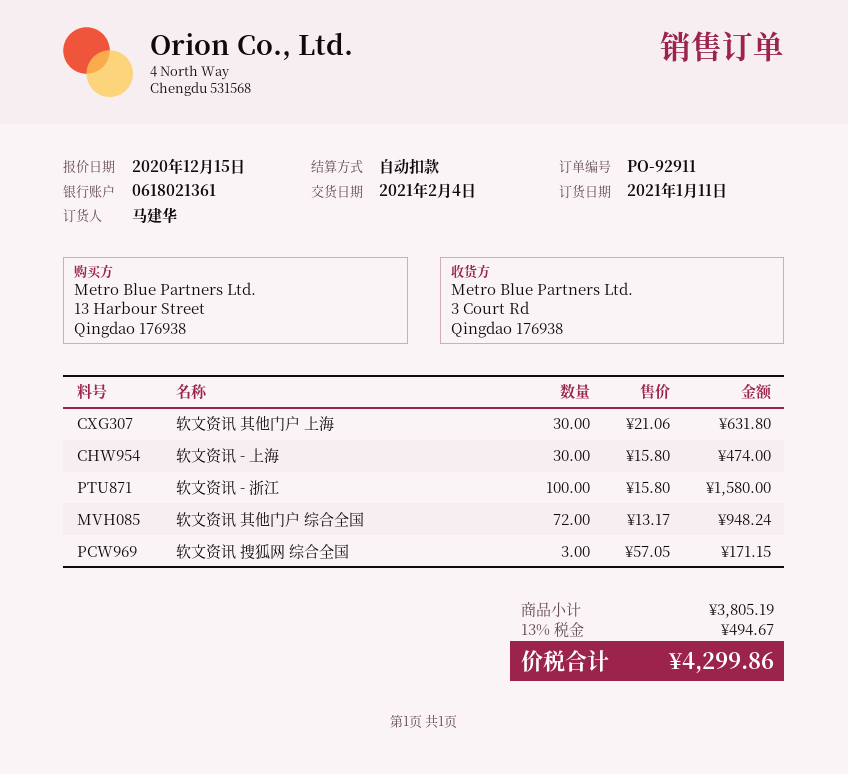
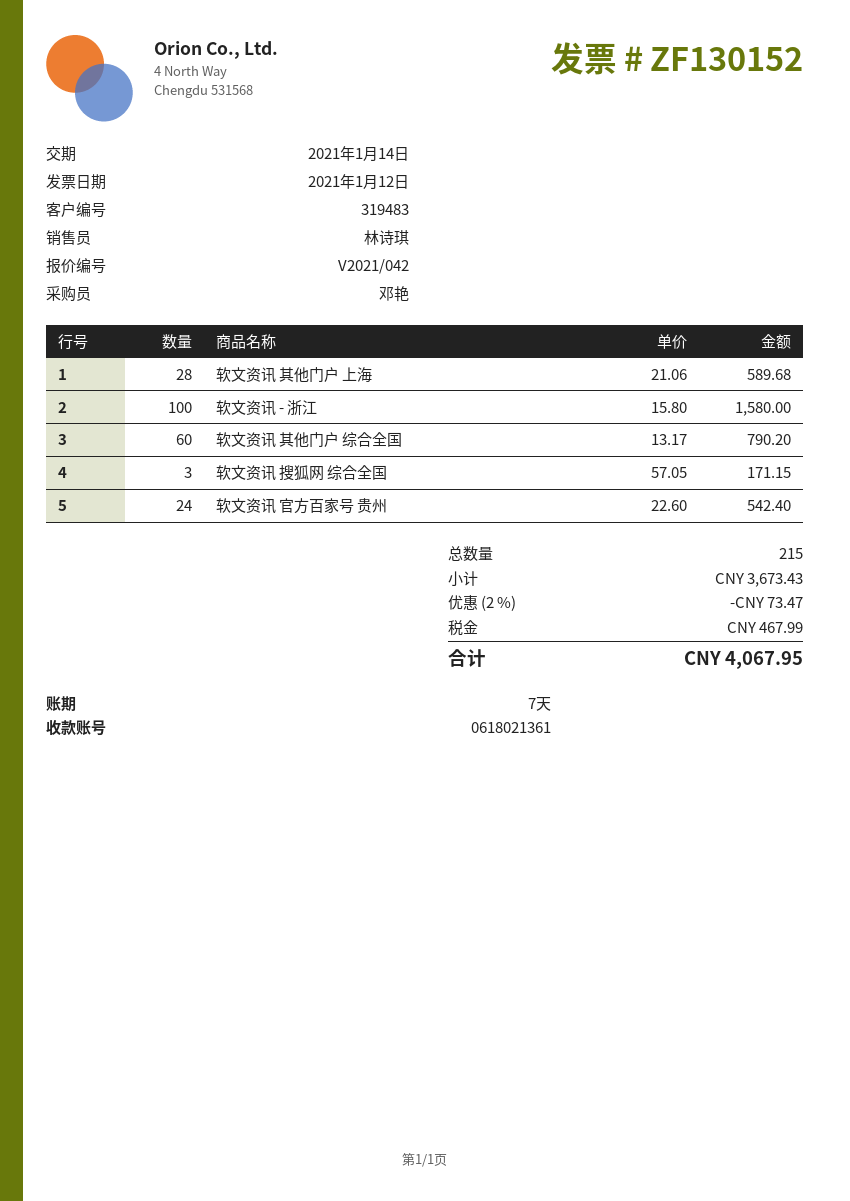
delivery date: 2021-02-04 -> 2021-01-14
ordered by: 马建华 -> 邓艳
软文资讯 其他门户 上海: 30 x 21.06 = 631.80 -> 28 x 21.06 = 589.68
软文资讯 - 上海: 30 x 15.80 = 474.00 -> none
软文资讯 其他门户 综合全国: 72 x 13.17 = 948.24 -> 60 x 13.17 = 790.20
软文资讯 官方百家号 贵州: none -> 24 x 22.60 = 542.40
subtotal: 3805.19 -> 3673.43
discount: none -> 2% = 73.47
tax: 494.67 -> 467.99
total: 4299.86 -> 4067.95

